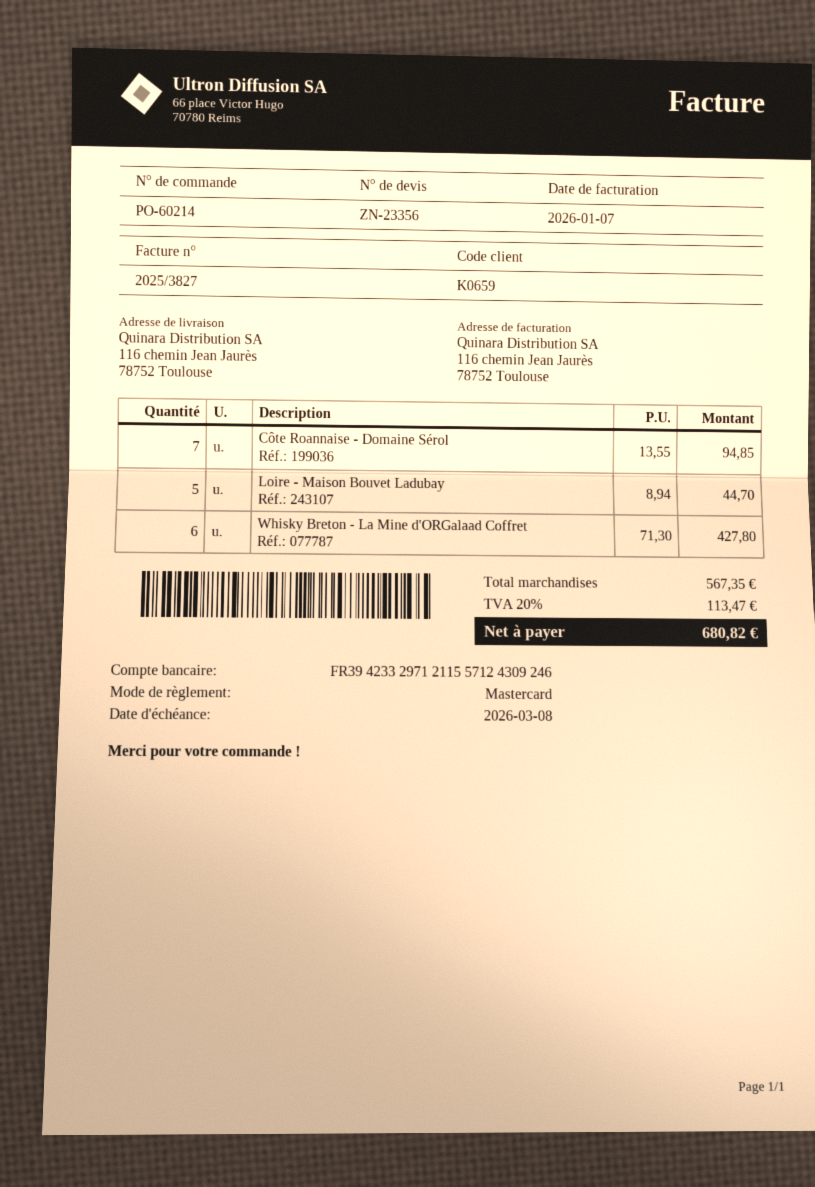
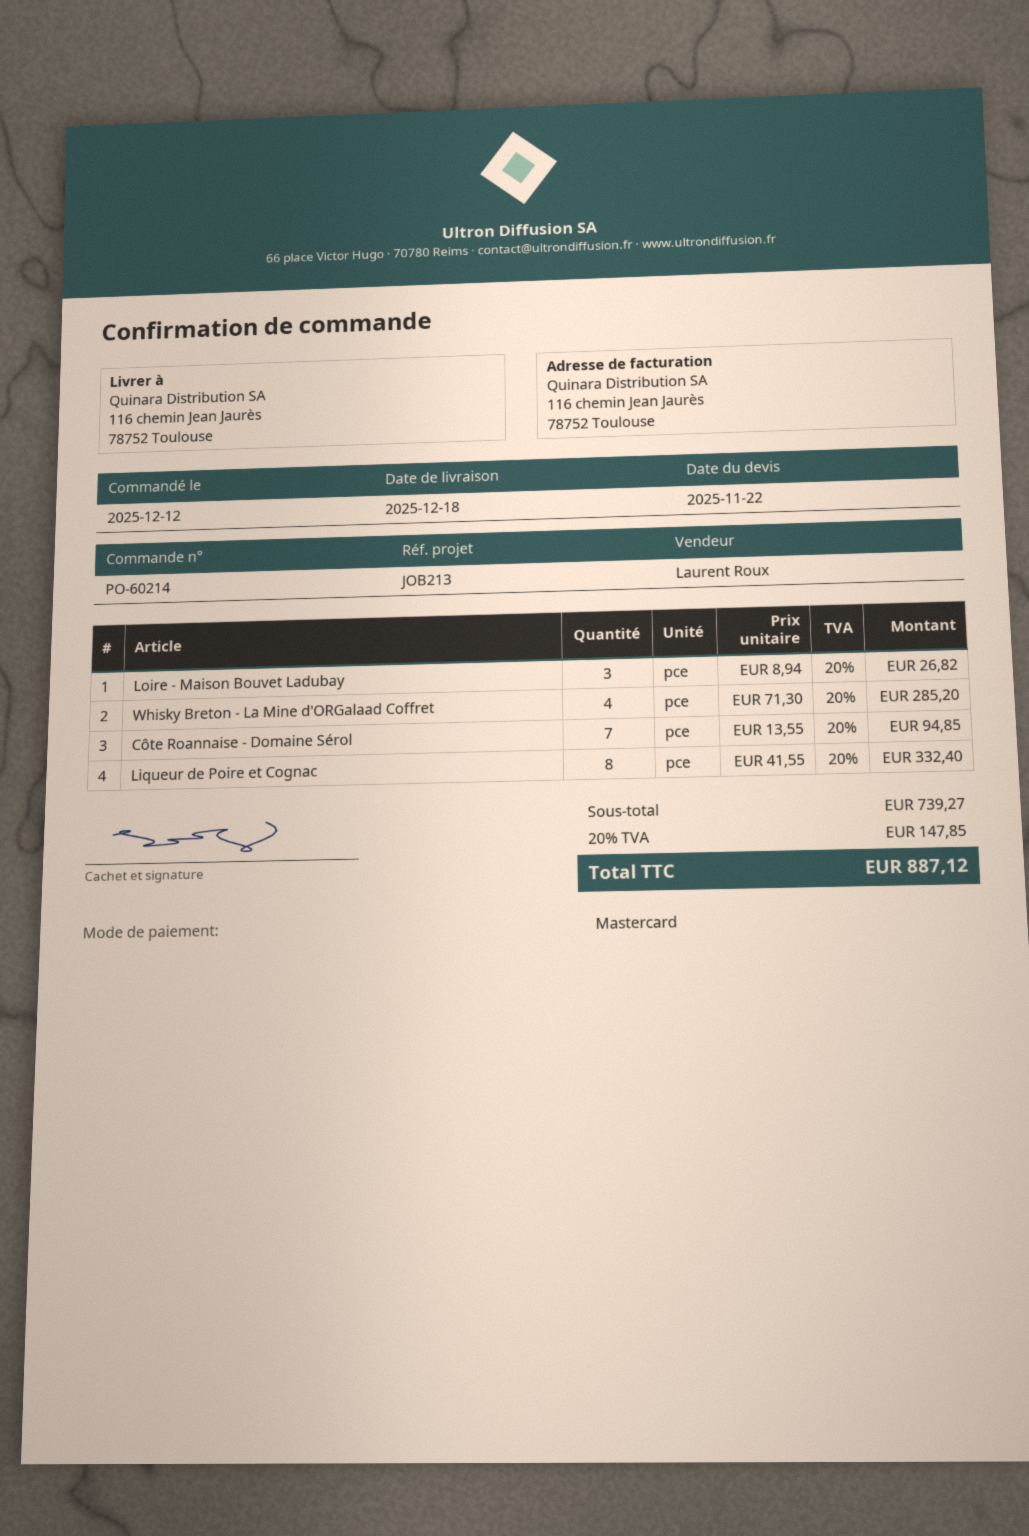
Loire - Maison Bouvet Ladubay: 5 x 8.94 = 44.70 -> 3 x 8.94 = 26.82
Whisky Breton - La Mine d'ORGalaad Coffret: 6 x 71.30 = 427.80 -> 4 x 71.30 = 285.20
Liqueur de Poire et Cognac: none -> 8 x 41.55 = 332.40
subtotal: 567.35 -> 739.27
tax: 20% = 113.47 -> 20% = 147.85
total: 680.82 -> 887.12

